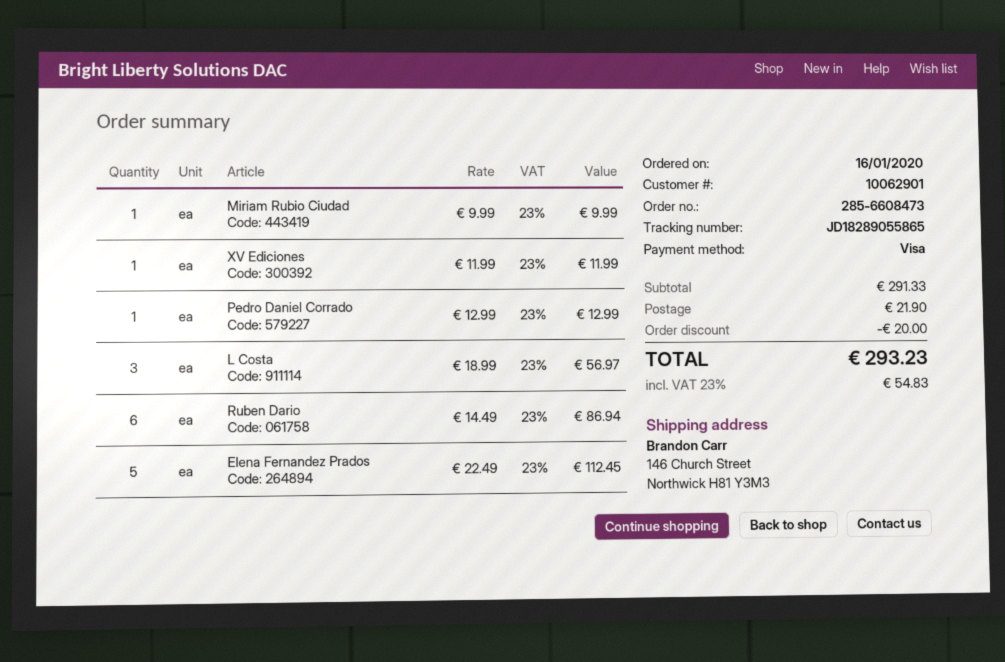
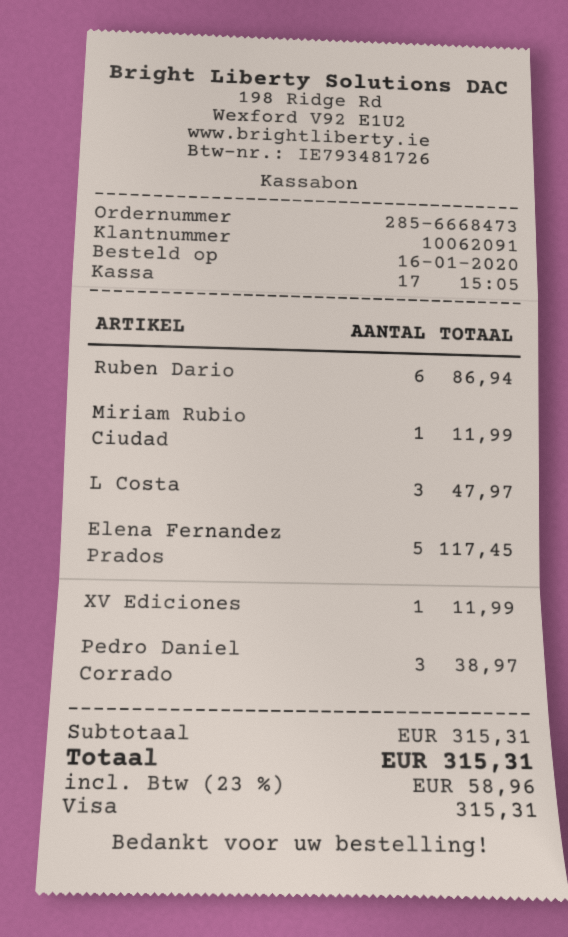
order number: 285-6608473 -> 285-6668473
customer number: 10062901 -> 10062091
Miriam Rubio Ciudad: 1 for 9.99 -> 1 for 11.99
Pedro Daniel Corrado: 1 for 12.99 -> 3 for 38.97
L Costa: 3 for 56.97 -> 3 for 47.97
Elena Fernandez Prados: 5 for 112.45 -> 5 for 117.45
subtotal: 291.33 -> 315.31
discount: 20.00 -> none
shipping: 21.90 -> none
tax: 23% = 54.83 -> 23% = 58.96
total: 293.23 -> 315.31

